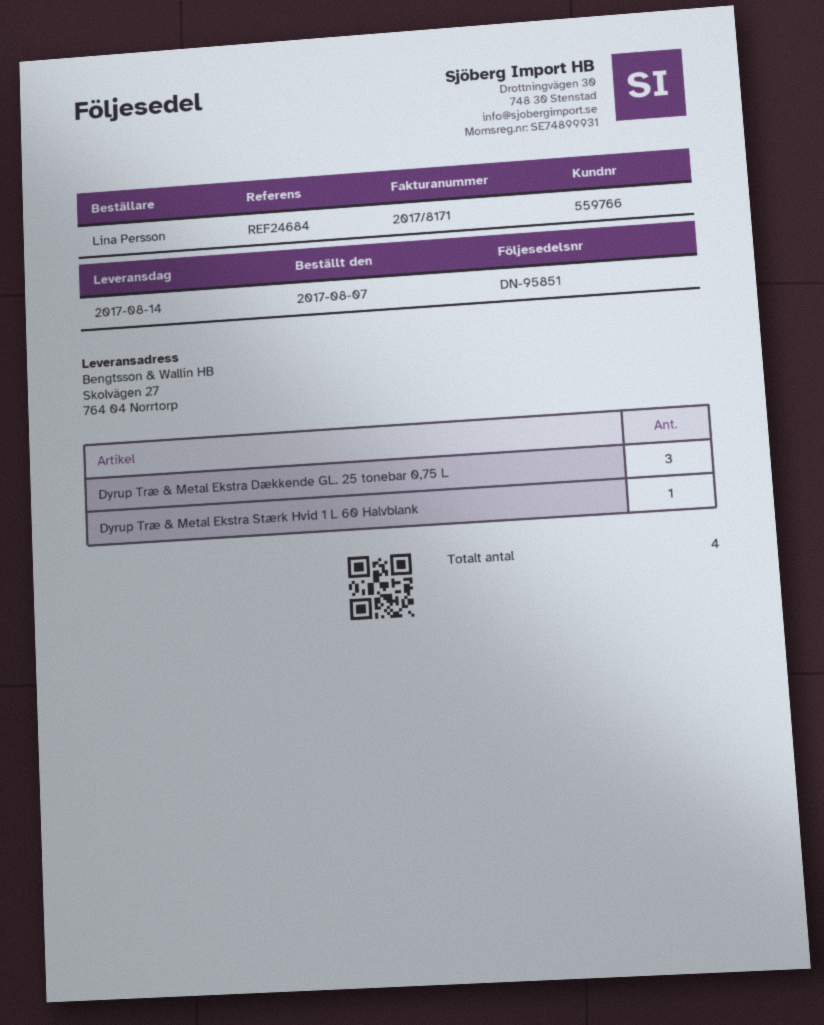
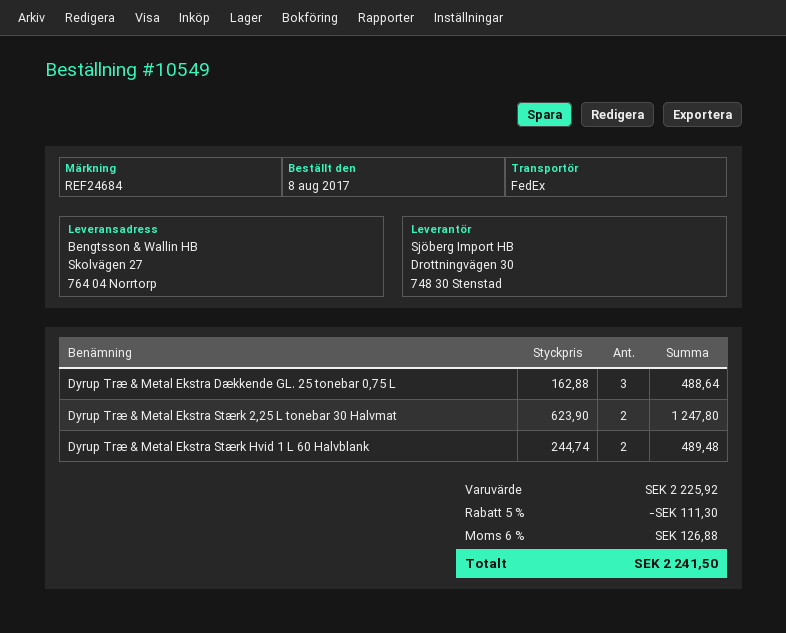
order date: 2017-08-07 -> 2017-08-08
Dyrup Træ & Metal Ekstra Stærk Hvid 1 L 60 Halvblank: 1 -> 2
Dyrup Træ & Metal Ekstra Stærk 2,25 L tonebar 30 Halvmat: none -> 2

